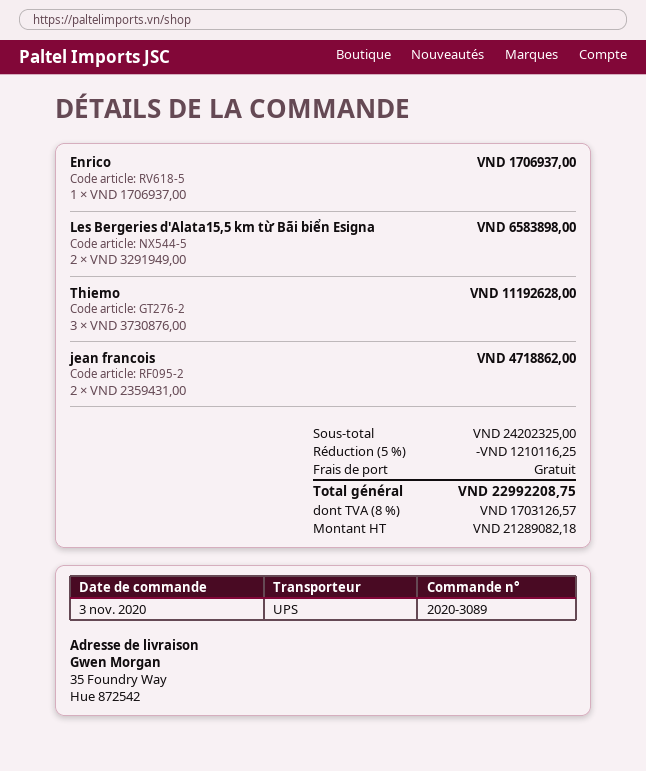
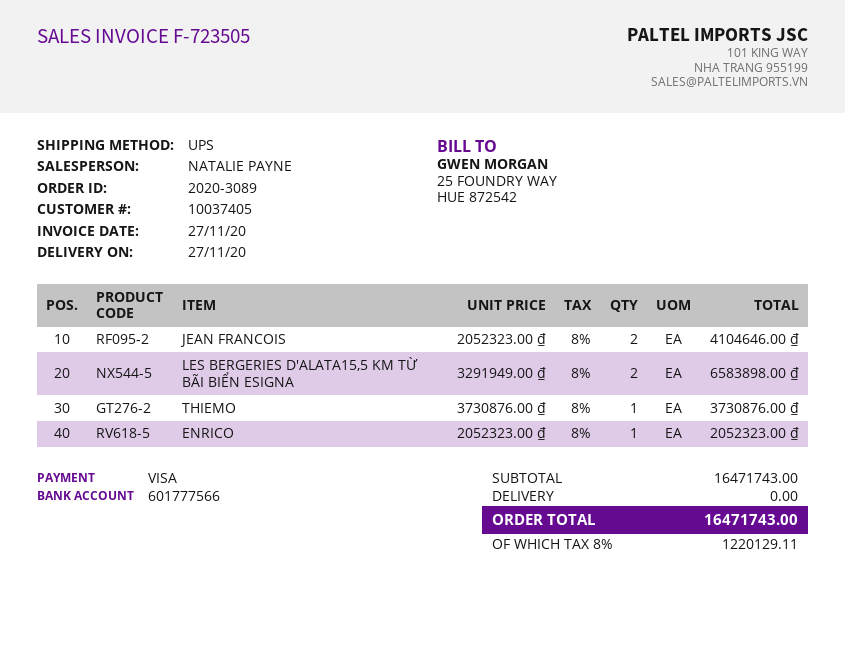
Enrico: 1 x 1706937.00 = 1706937.00 -> 1 x 2052323.00 = 2052323.00
Thiemo: 3 x 3730876.00 = 11192628.00 -> 1 x 3730876.00 = 3730876.00
jean francois: 2 x 2359431.00 = 4718862.00 -> 2 x 2052323.00 = 4104646.00
subtotal: 24202325.00 -> 16471743.00
discount: 5% = 1210116.25 -> none
tax: 8% = 1703126.57 -> 8% = 1220129.11
total: 22992208.75 -> 16471743.00

